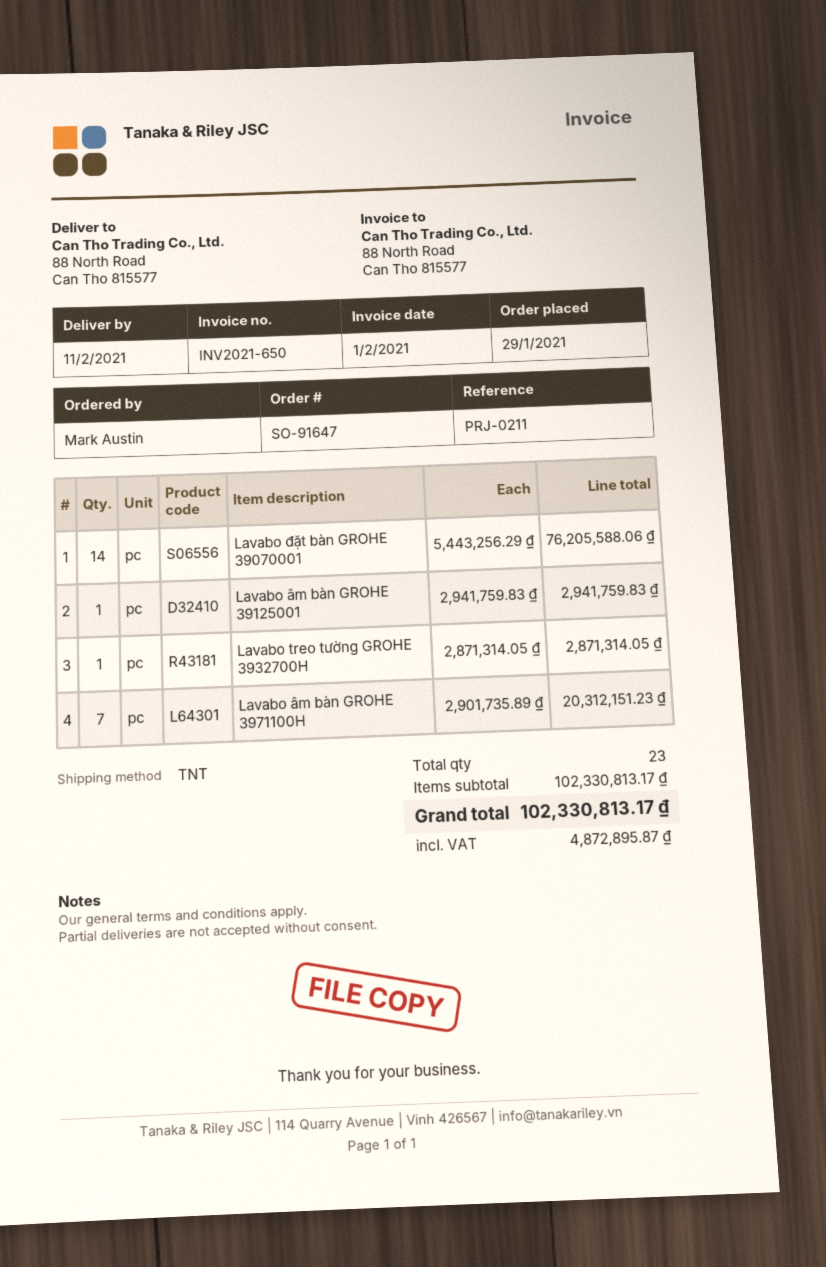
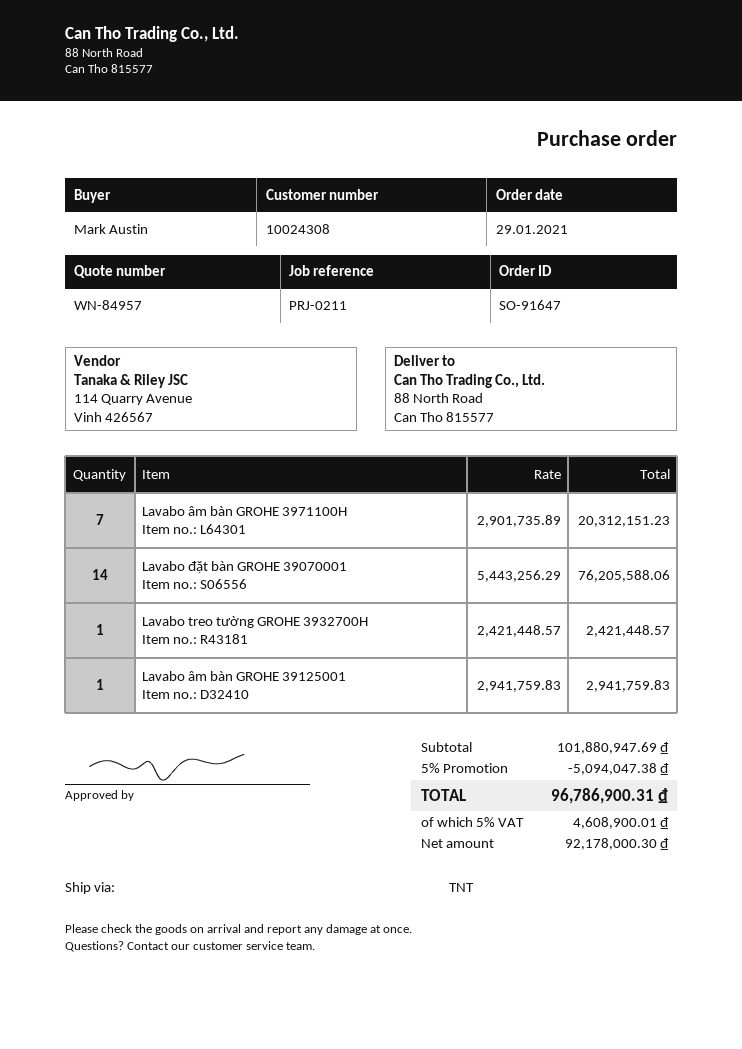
Lavabo treo tường GROHE 3932700H: 1 x 2871314.05 = 2871314.05 -> 1 x 2421448.57 = 2421448.57
subtotal: 102330813.17 -> 101880947.69
discount: none -> 5% = 5094047.38
tax: 4872895.87 -> 4608900.01
total: 102330813.17 -> 96786900.31

